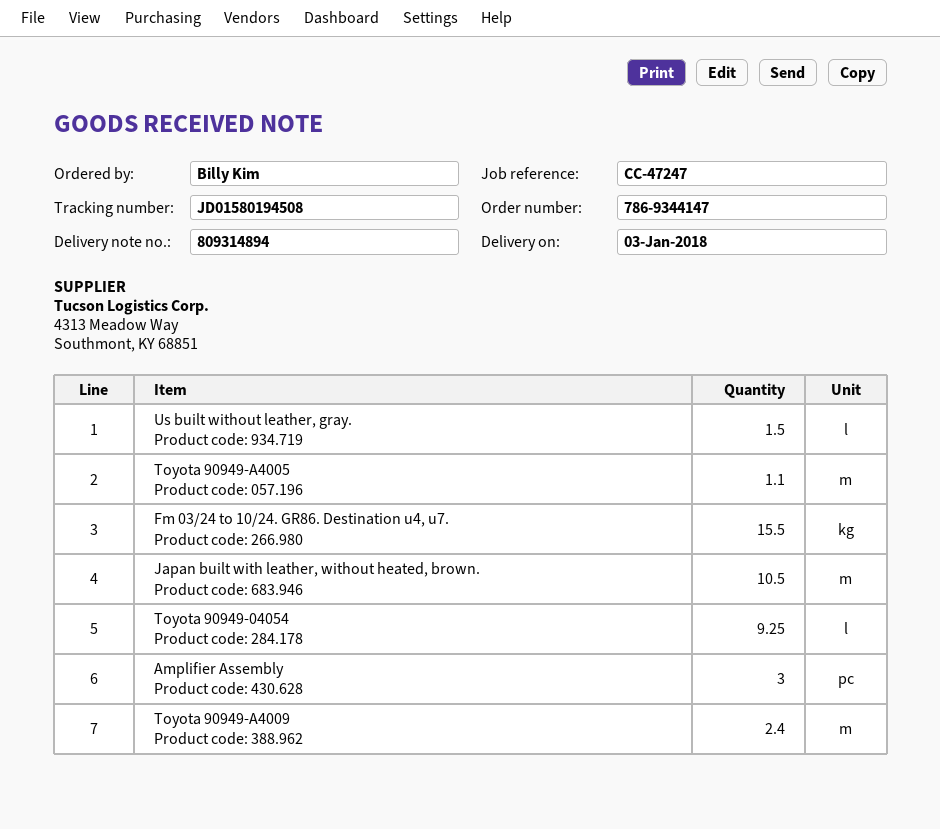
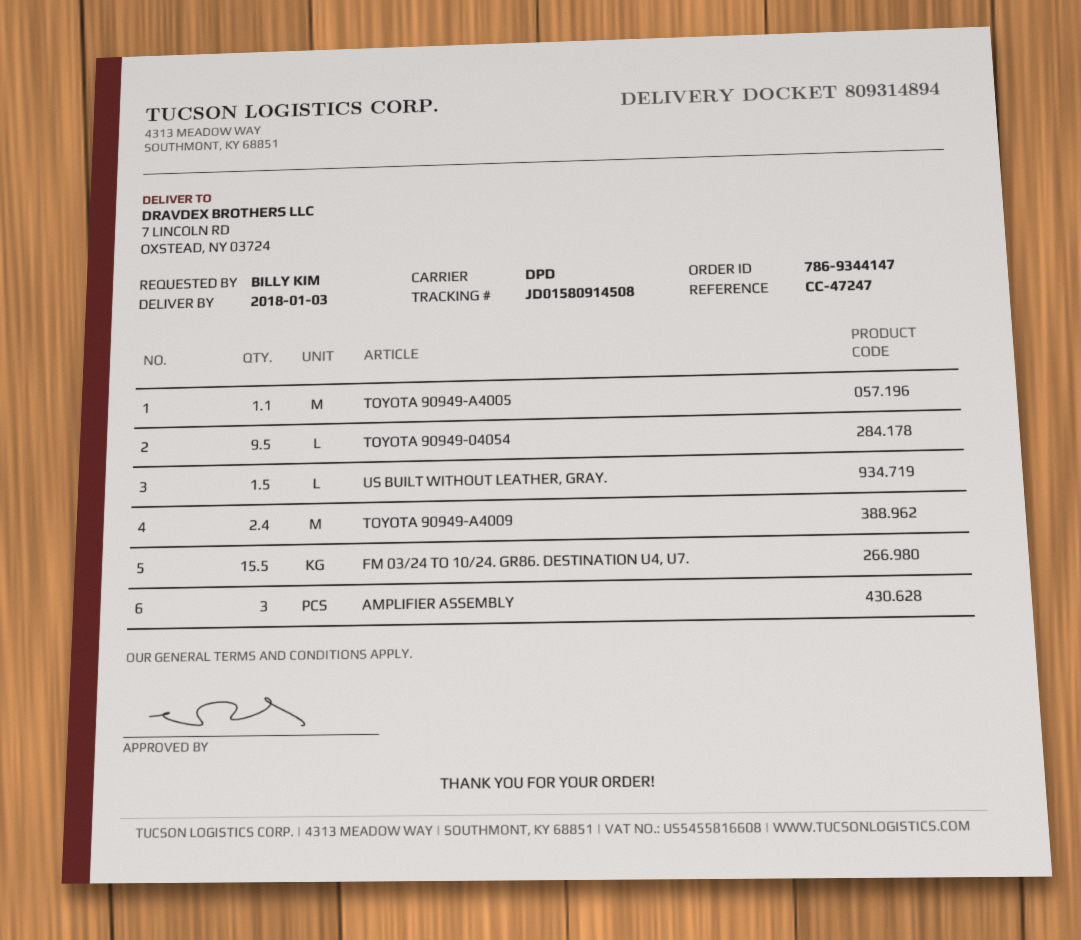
tracking number: JD01580194508 -> JD01580914508
Japan built with leather, without heated, brown.: 10.5 -> none
Toyota 90949-04054: 9.25 -> 9.5

